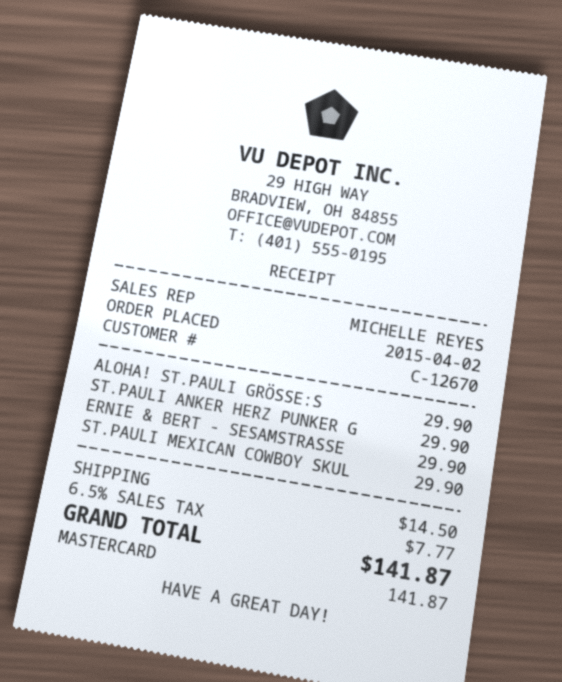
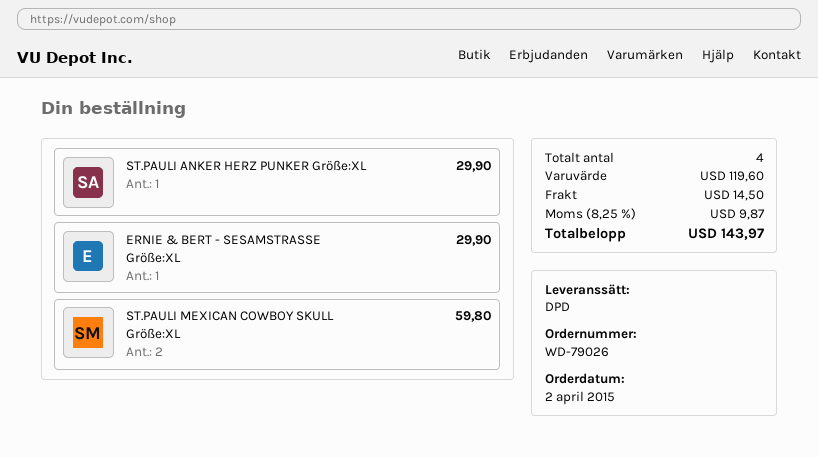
ALOHA! ST.PAULI GRÖSSE:S: 1 for 29.90 -> none
ST.PAULI MEXICAN COWBOY SKUL: 1 for 29.90 -> 2 for 59.80
tax: 6.5% = 7.77 -> 8.25% = 9.87
total: 141.87 -> 143.97

